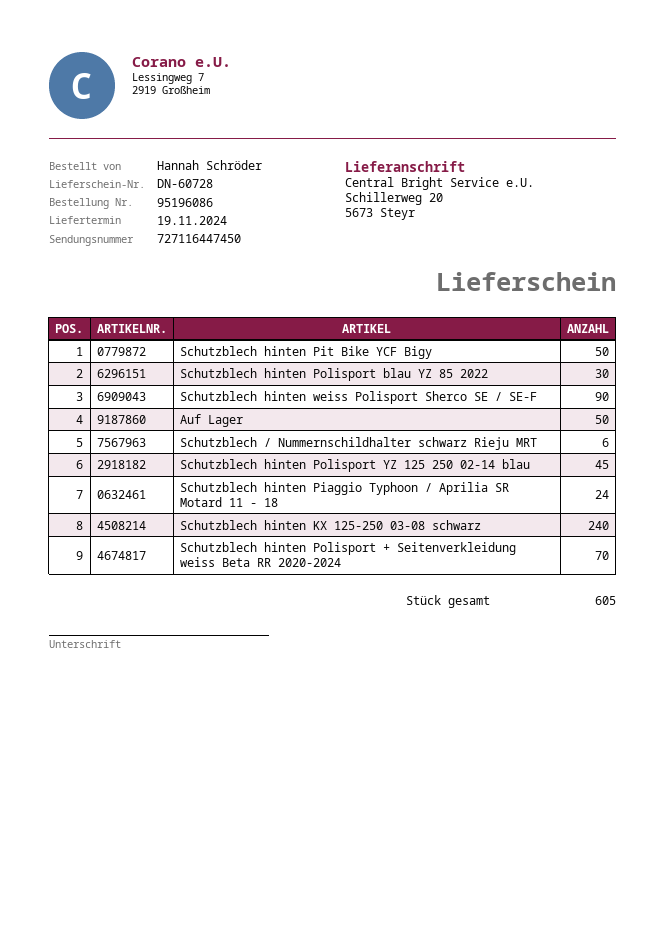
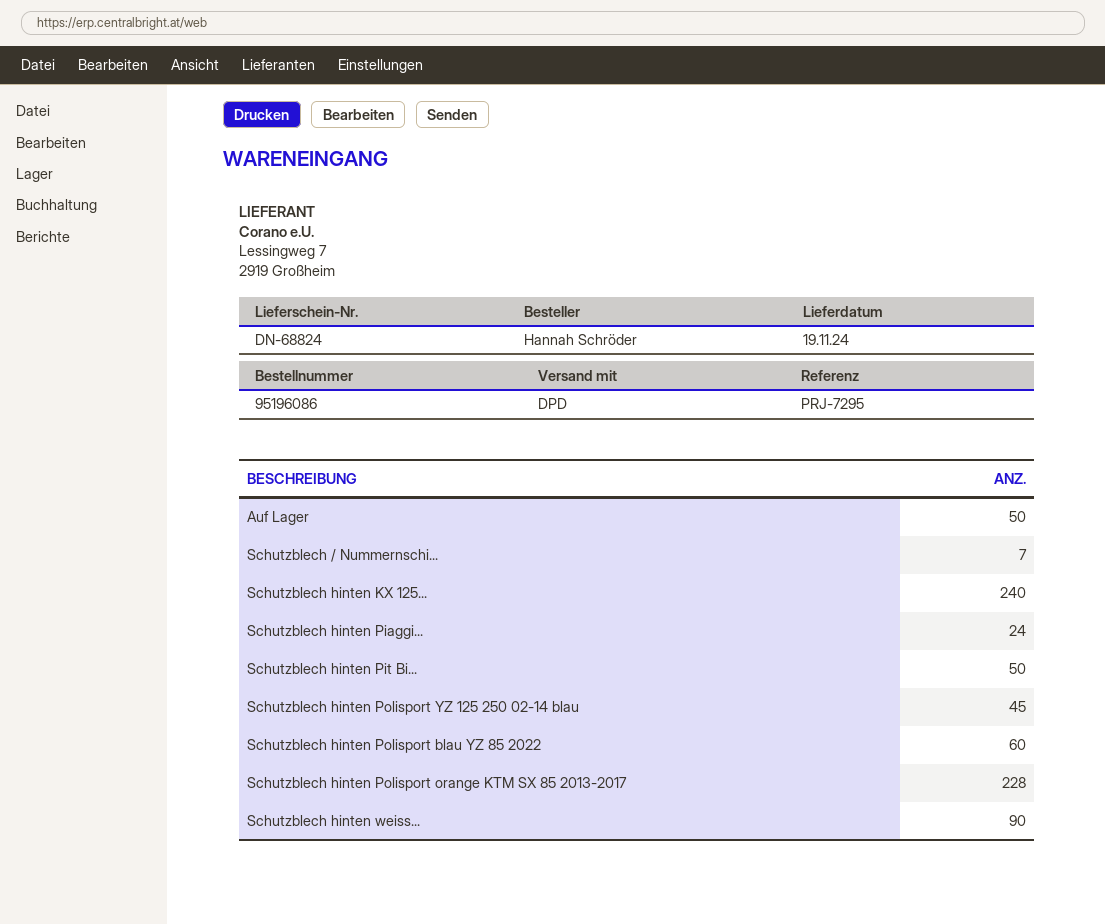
delivery note number: DN-60728 -> DN-68824
Schutzblech hinten Polisport blau YZ 85 2022: 30 -> 60
Schutzblech / Nummernschildhalter schwarz Rieju MRT: 6 -> 7
Schutzblech hinten Polisport + Seitenverkleidung weiss Beta RR 2020-2024: 70 -> none
Schutzblech hinten Polisport orange KTM SX 85 2013-2017: none -> 228

